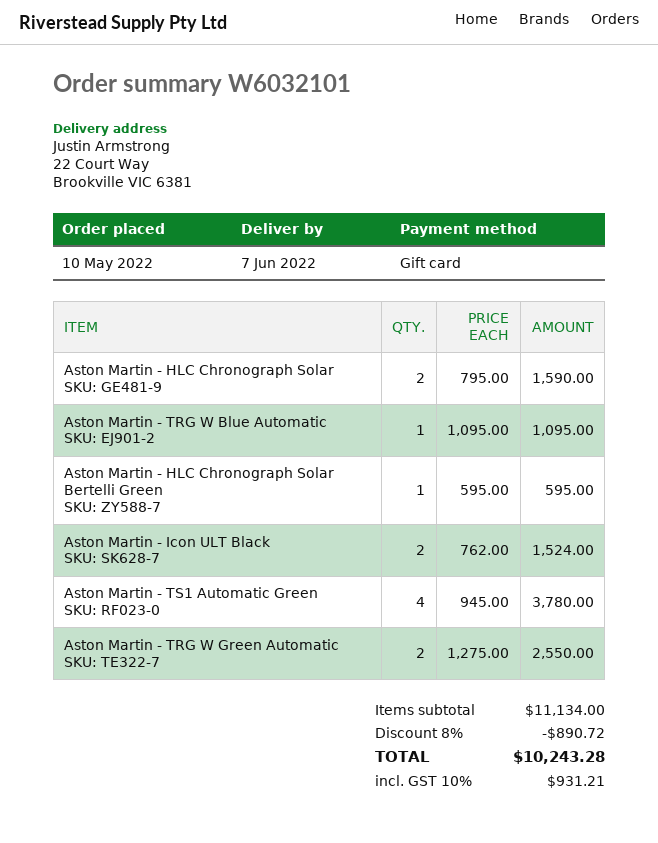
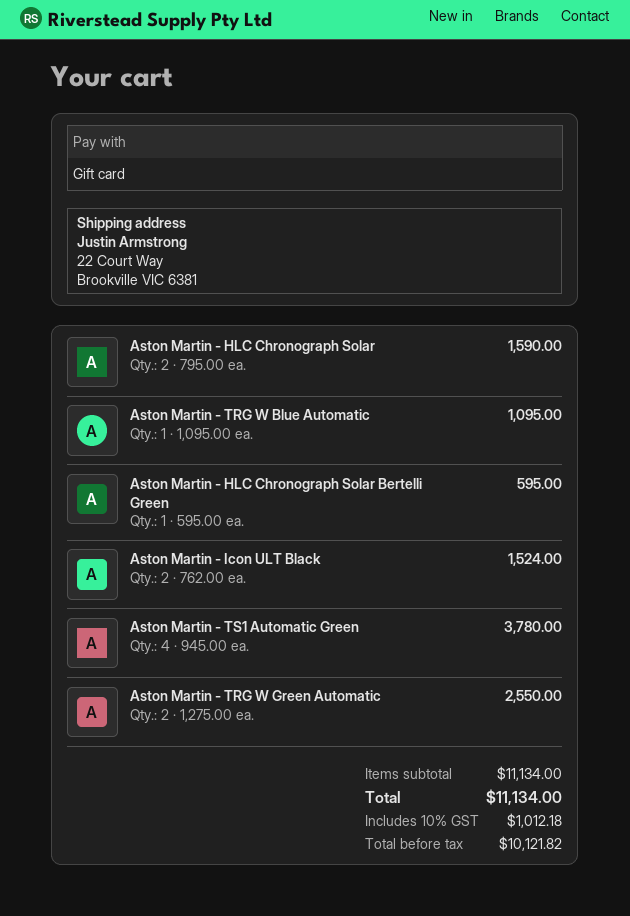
discount: 8% = 890.72 -> none
tax: 10% = 931.21 -> 10% = 1012.18
total: 10243.28 -> 11134.00

